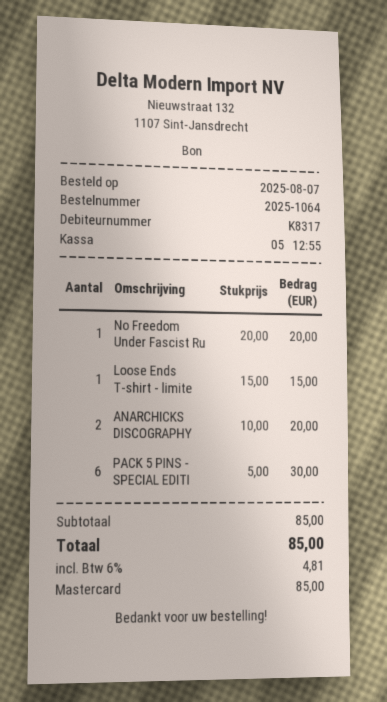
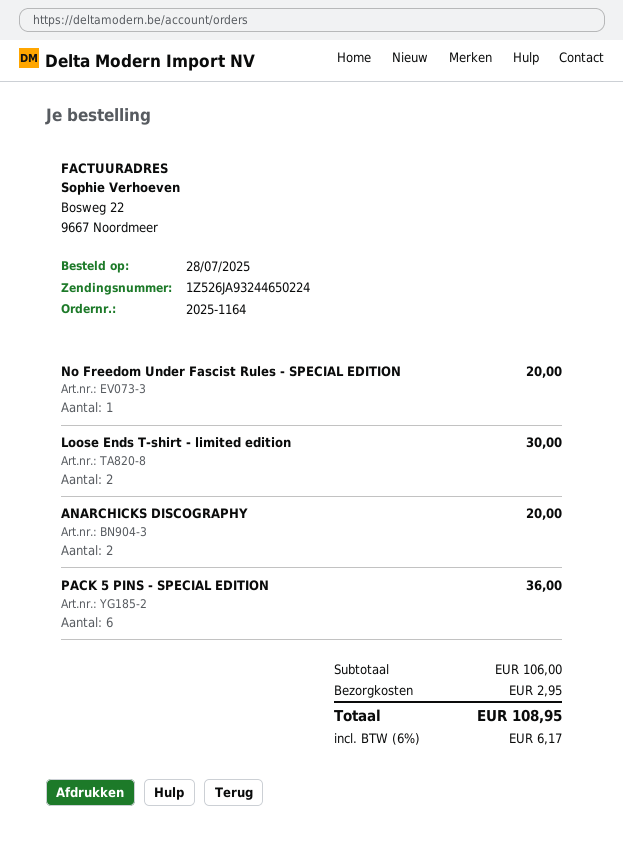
order number: 2025-1064 -> 2025-1164
order date: 2025-08-07 -> 2025-07-28
Loose Ends T-shirt - limite: 1 for 15.00 -> 2 for 30.00
PACK 5 PINS - SPECIAL EDITI: 6 for 30.00 -> 6 for 36.00
subtotal: 85.00 -> 106.00
shipping: none -> 2.95
tax: 6% = 4.81 -> 6% = 6.17
total: 85.00 -> 108.95

